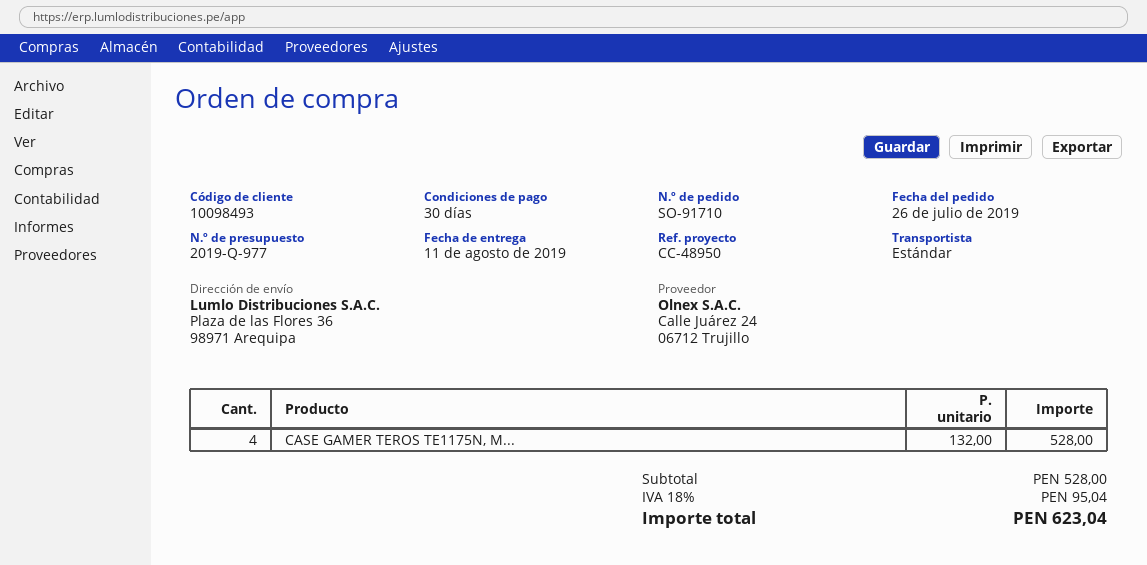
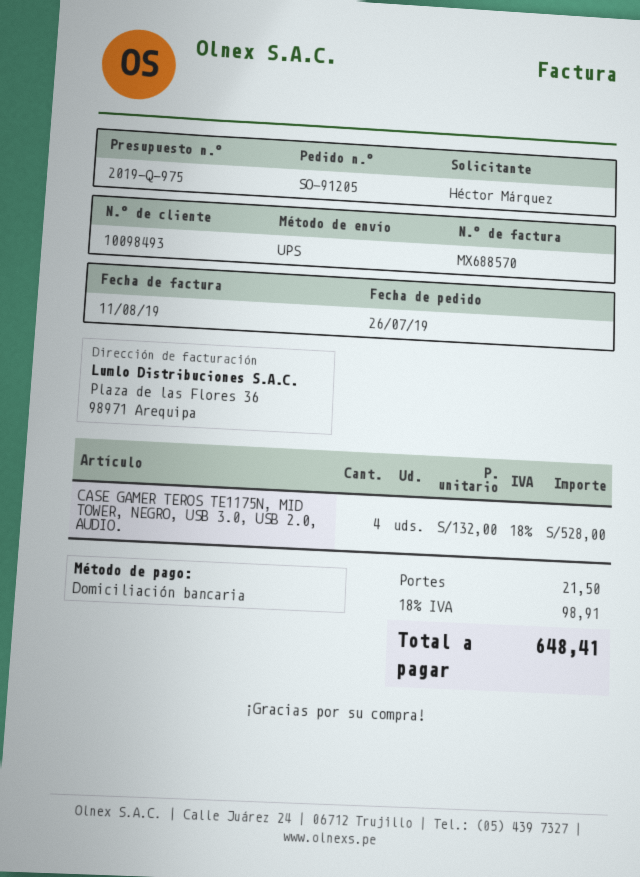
quote number: 2019-Q-977 -> 2019-Q-975
order number: SO-91710 -> SO-91205
shipping method: standard -> UPS
shipping: none -> 21.50
tax: 18% = 95.04 -> 18% = 98.91
total: 623.04 -> 648.41

